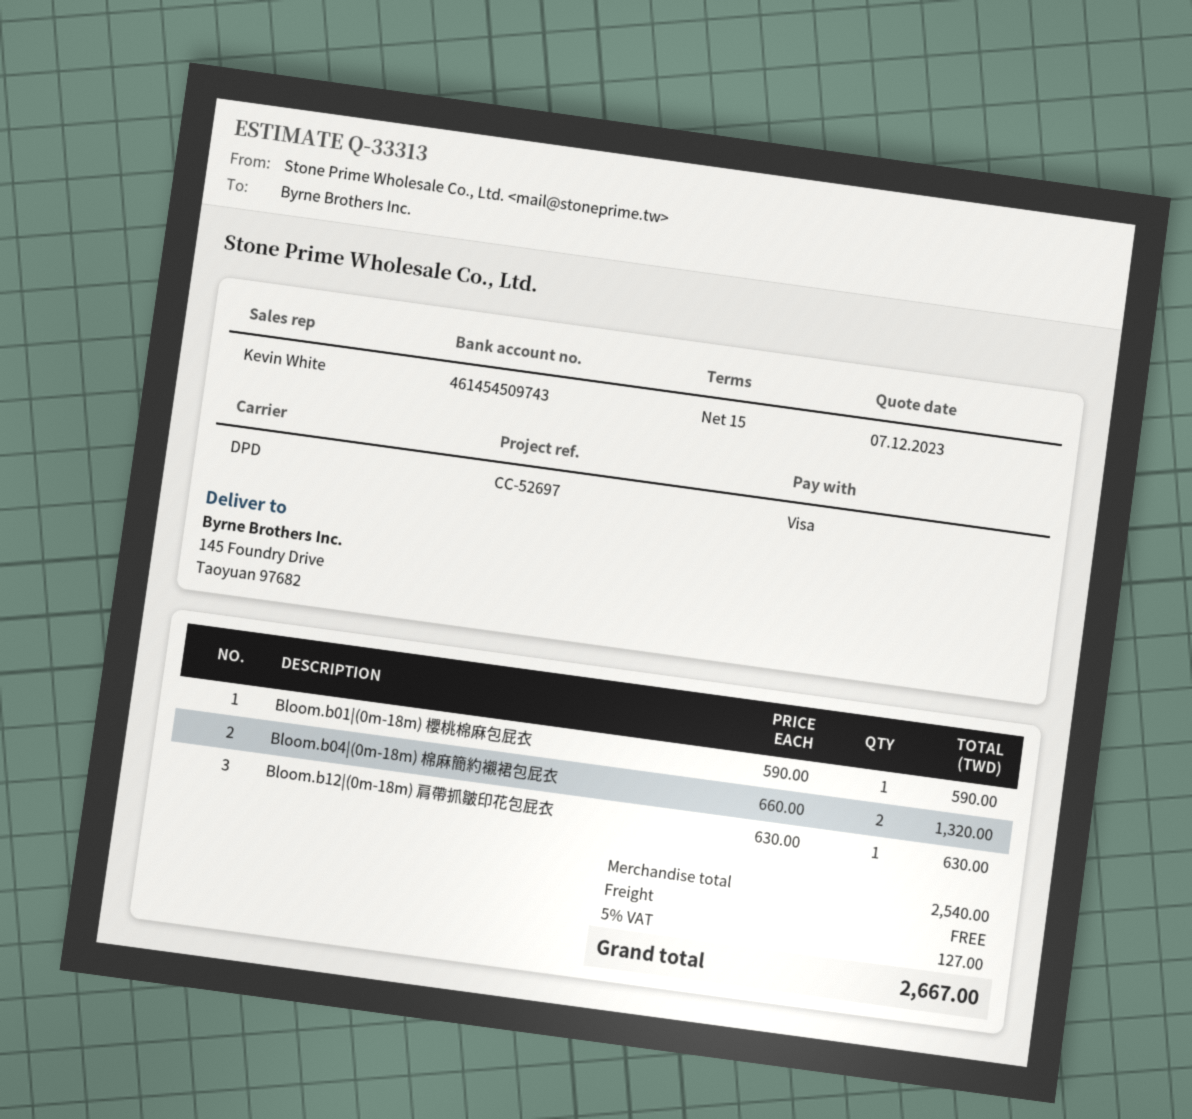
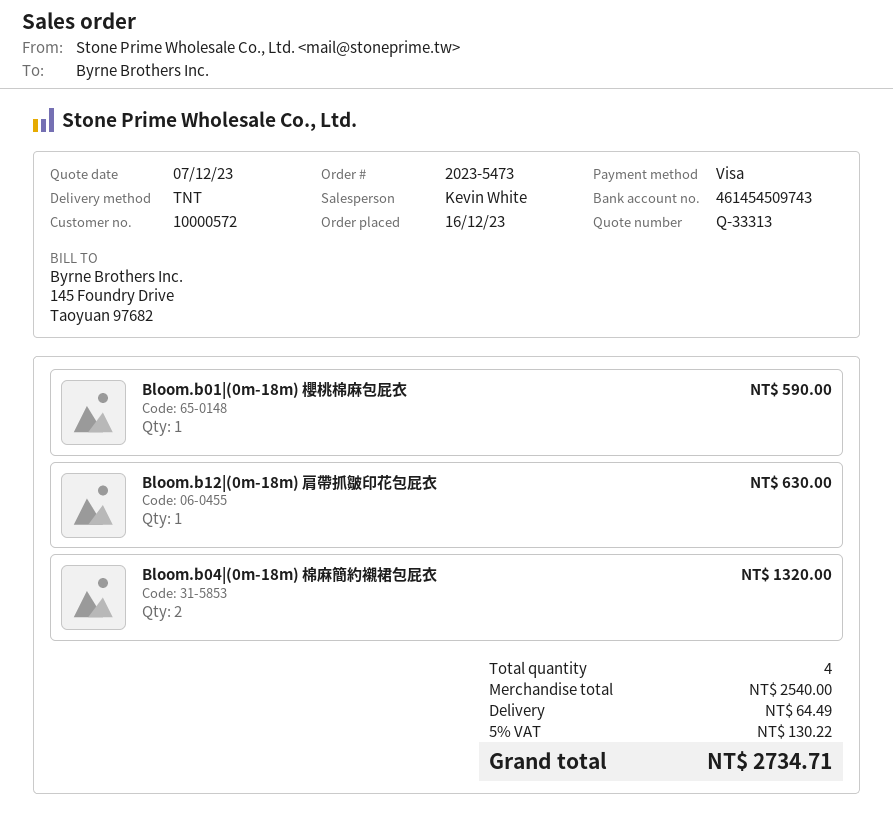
shipping method: DPD -> TNT
shipping: 0.00 -> 64.49
tax: 5% = 127.00 -> 5% = 130.22
total: 2667.00 -> 2734.71

